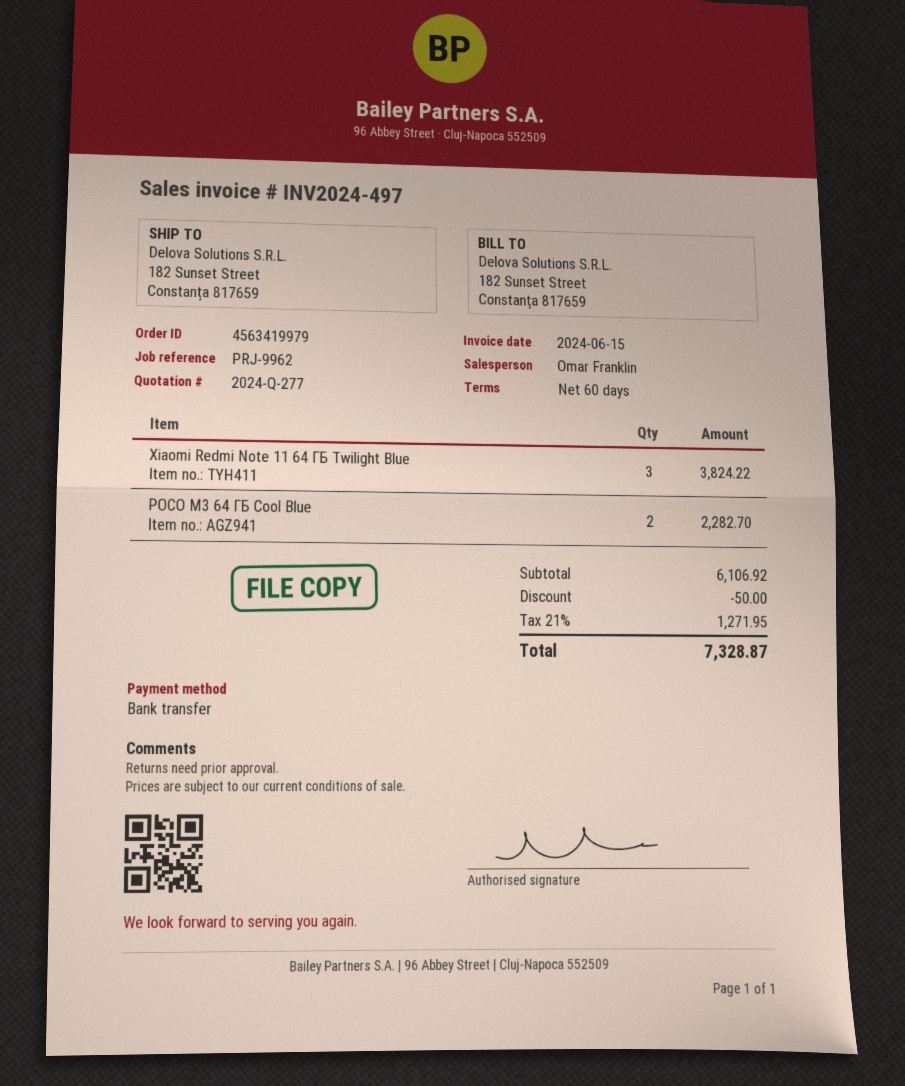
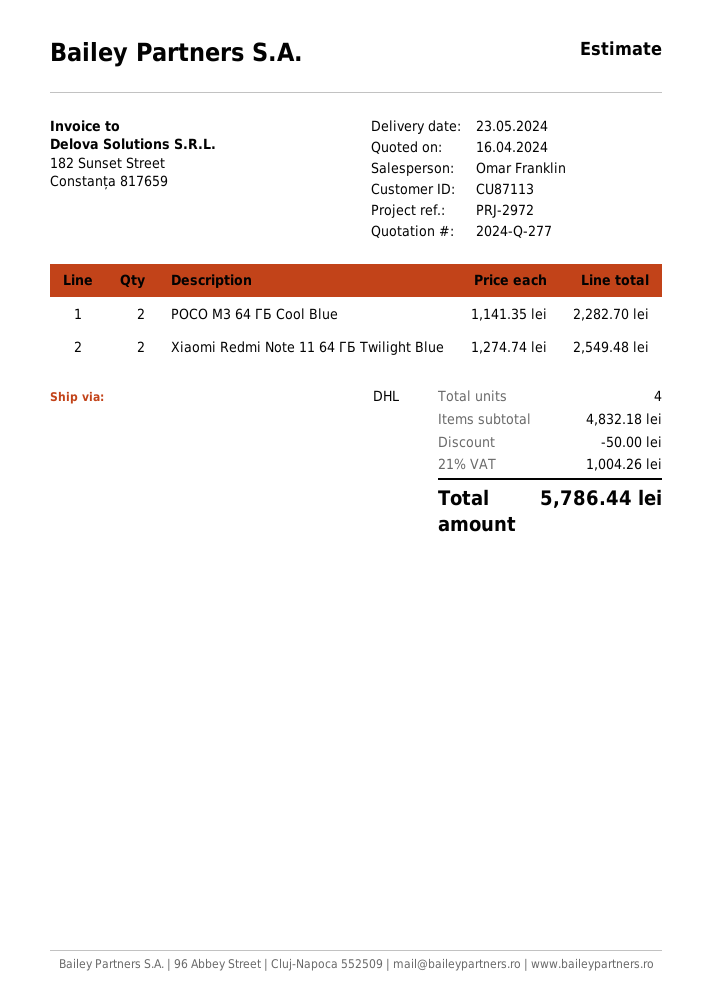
reference: PRJ-9962 -> PRJ-2972
Xiaomi Redmi Note 11 64 ГБ Twilight Blue: 3 for 3824.22 -> 2 for 2549.48
subtotal: 6106.92 -> 4832.18
tax: 21% = 1271.95 -> 21% = 1004.26
total: 7328.87 -> 5786.44

